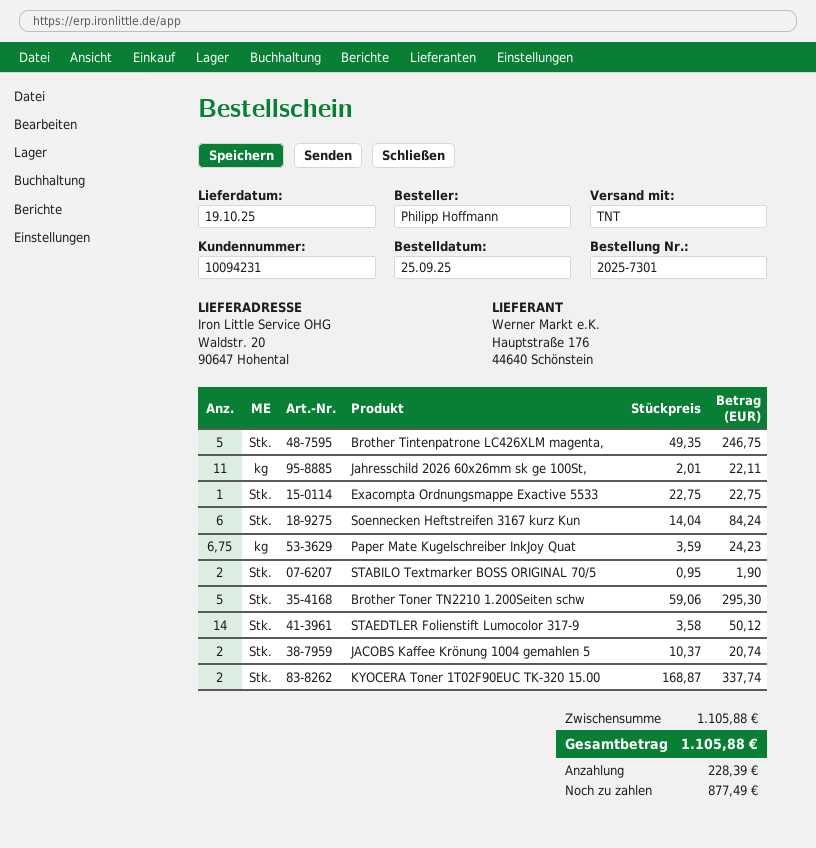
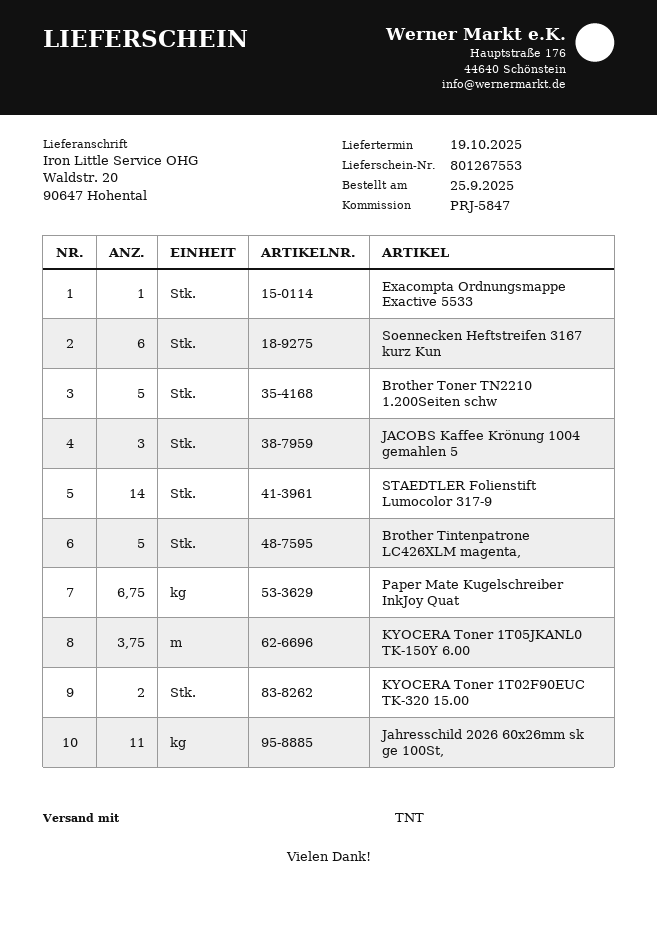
STABILO Textmarker BOSS ORIGINAL 70/5: 2 -> none
JACOBS Kaffee Krönung 1004 gemahlen 5: 2 -> 3
KYOCERA Toner 1T05JKANL0 TK-150Y 6.00: none -> 3.75

